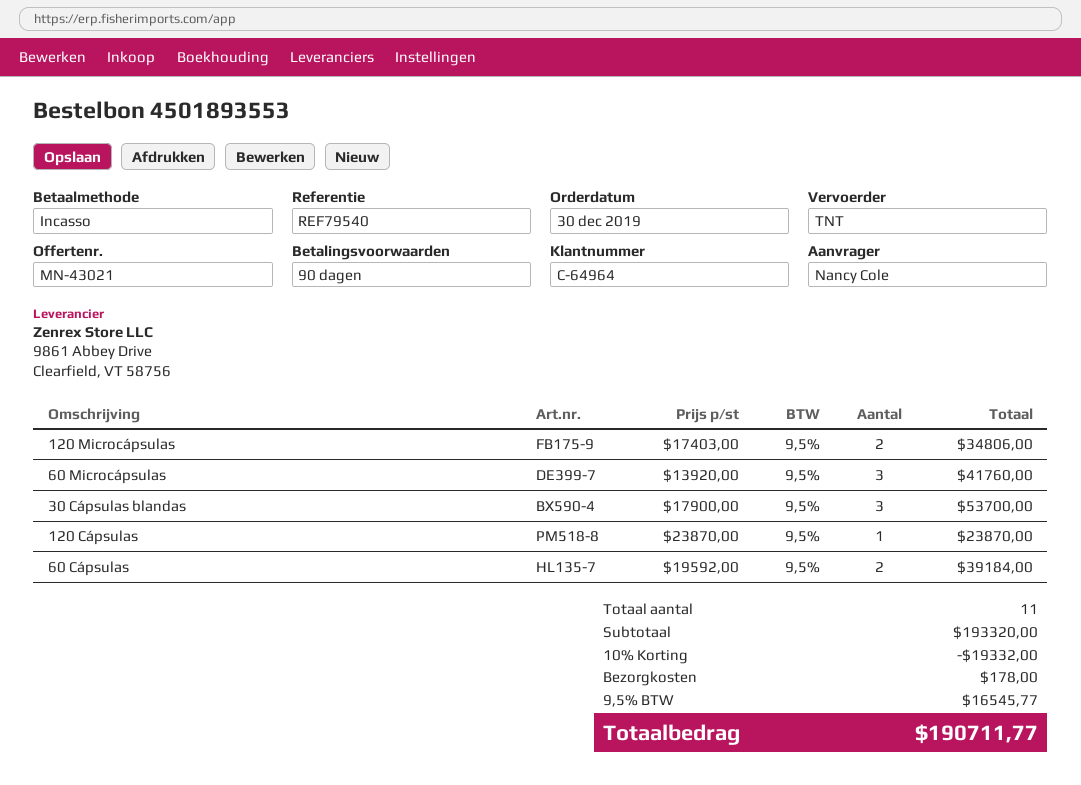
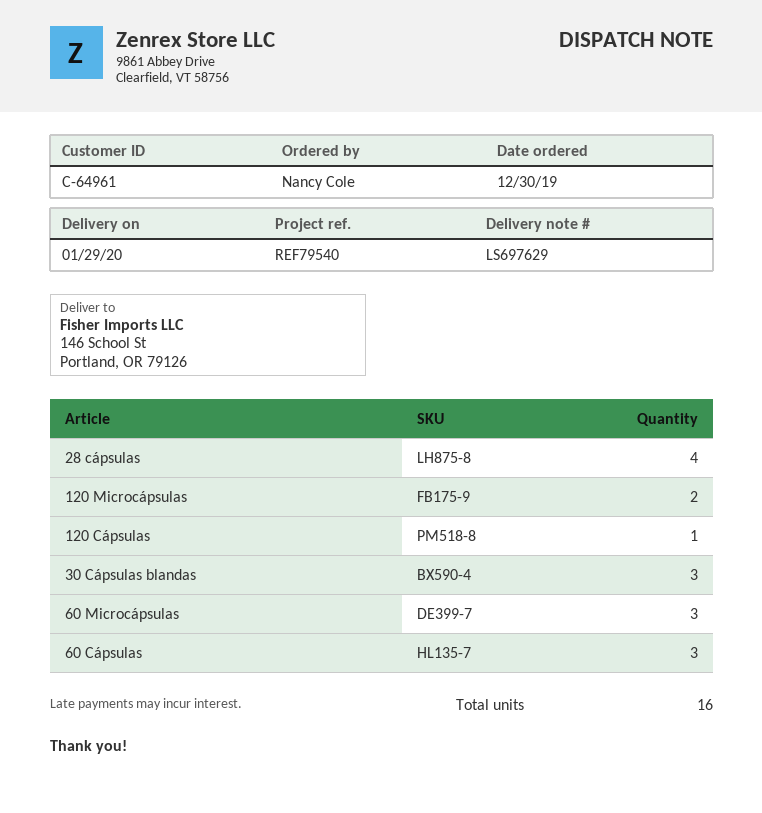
customer number: C-64964 -> C-64961
60 Cápsulas: 2 -> 3
28 cápsulas: none -> 4
total quantity: 11 -> 16

